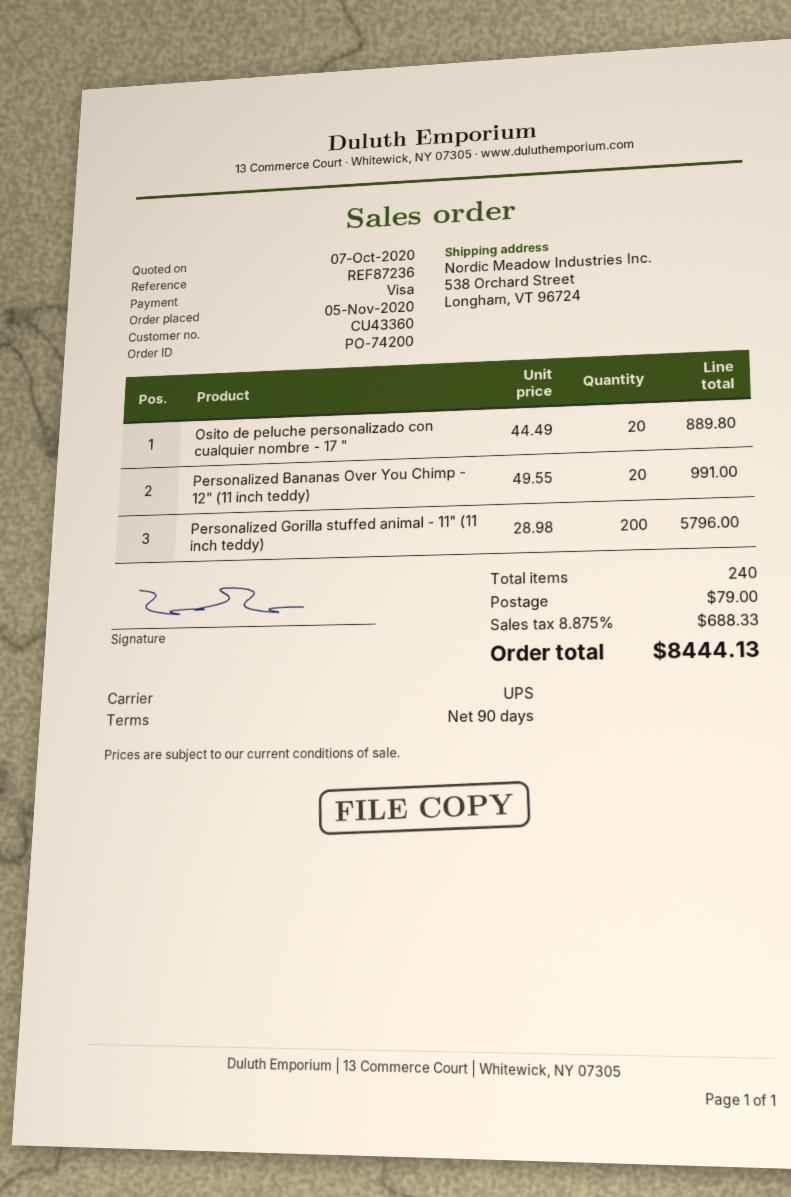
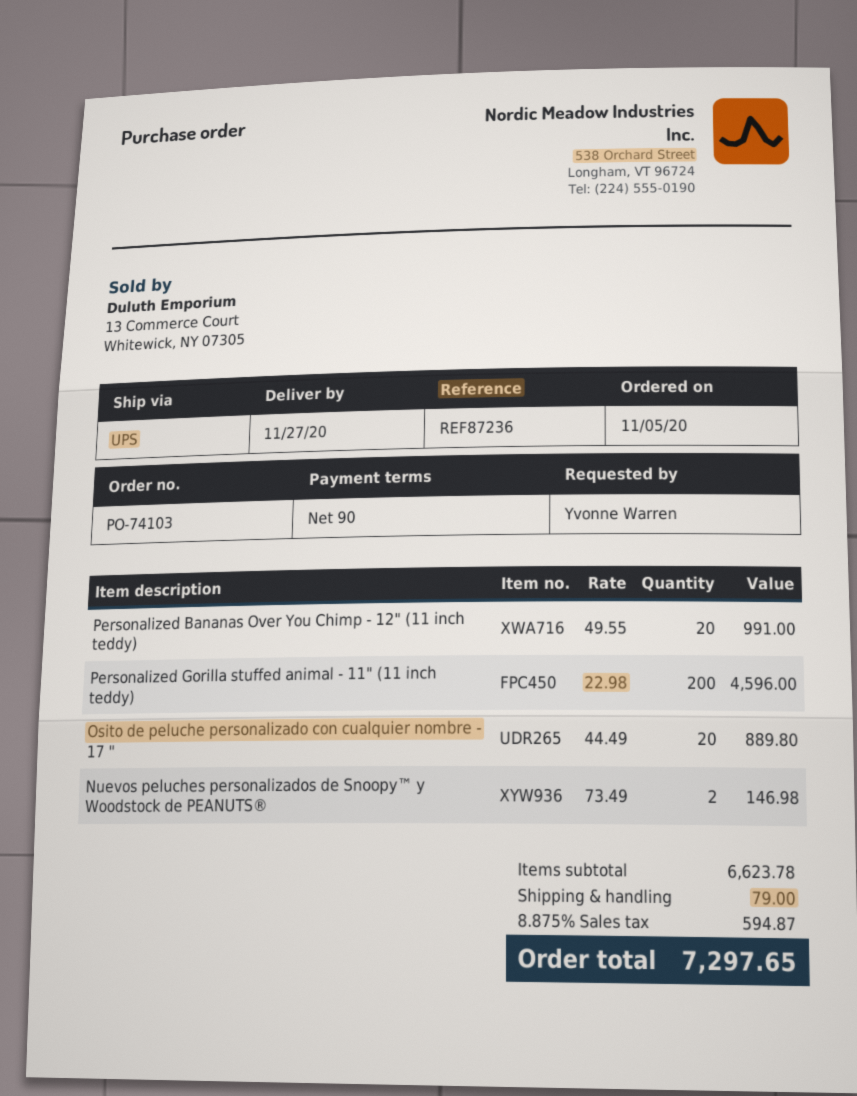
order number: PO-74200 -> PO-74103
Personalized Gorilla stuffed animal - 11" (11 inch teddy): 200 x 28.98 = 5796.00 -> 200 x 22.98 = 4596.00
Nuevos peluches personalizados de Snoopy™ y Woodstock de PEANUTS®: none -> 2 x 73.49 = 146.98
tax: 8.875% = 688.33 -> 8.875% = 594.87
total: 8444.13 -> 7297.65

